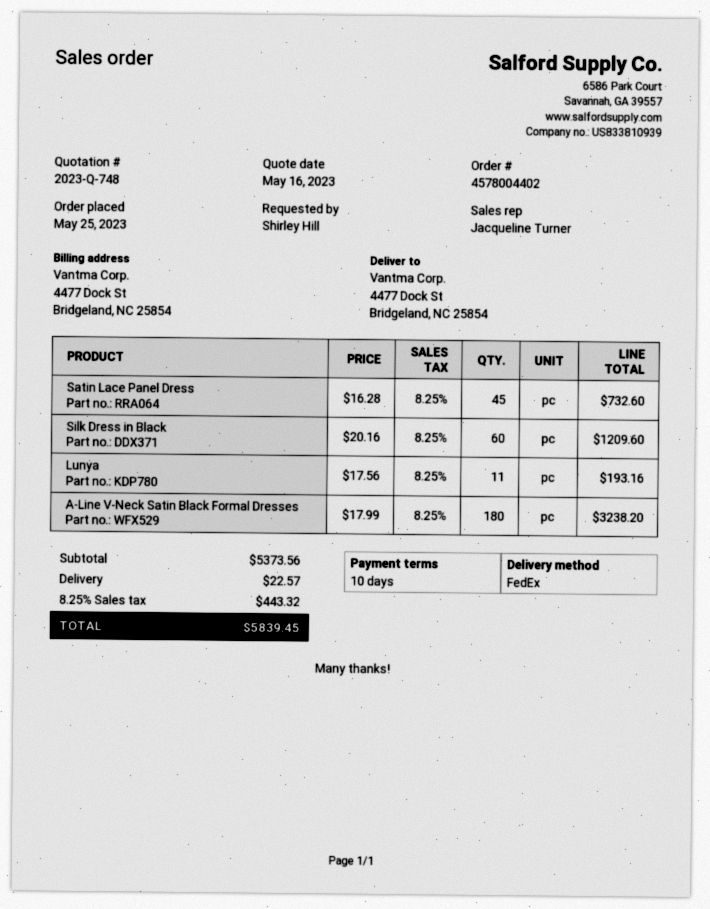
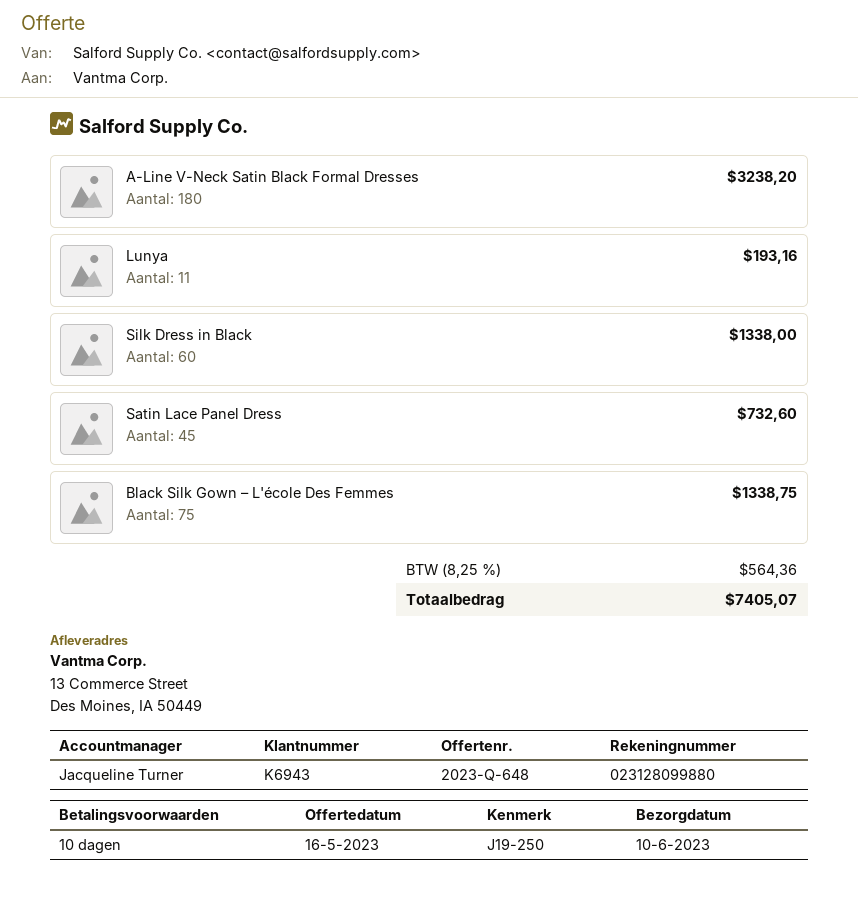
quote number: 2023-Q-748 -> 2023-Q-648
ship to: 4477 Dock St, Bridgeland, NC 25854 -> 13 Commerce Street, Des Moines, IA 50449
Silk Dress in Black: 60 for 1209.60 -> 60 for 1338.00
Black Silk Gown – L'école Des Femmes: none -> 75 for 1338.75
shipping: 22.57 -> none
tax: 8.25% = 443.32 -> 8.25% = 564.36
total: 5839.45 -> 7405.07

